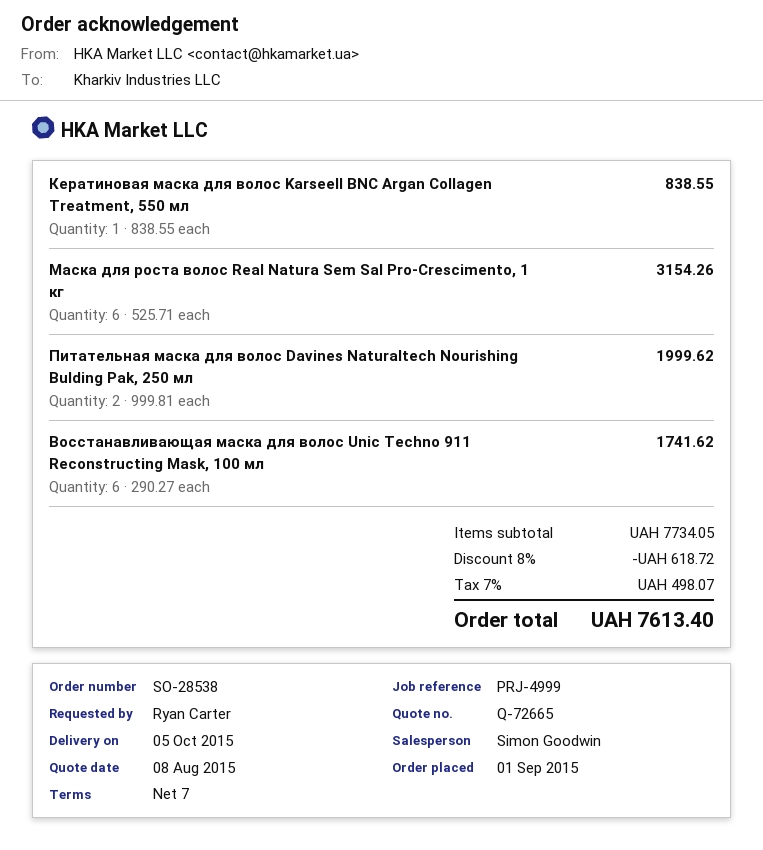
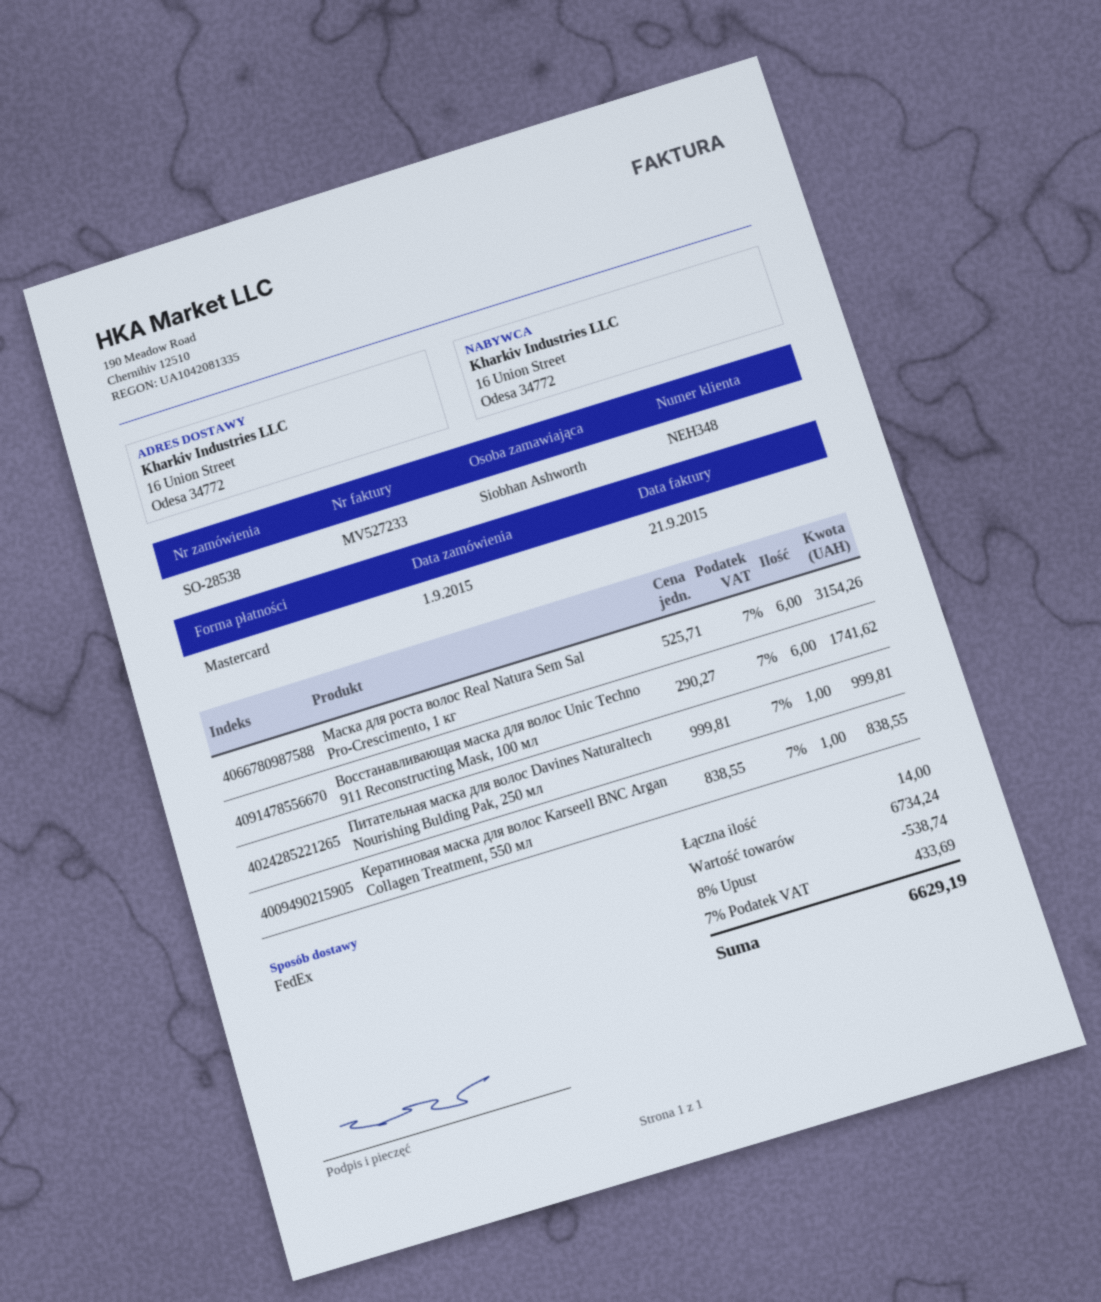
ordered by: Ryan Carter -> Siobhan Ashworth
Питательная маска для волос Davines Naturaltech Nourishing Bulding Pak, 250 мл: 2 x 999.81 = 1999.62 -> 1 x 999.81 = 999.81
subtotal: 7734.05 -> 6734.24
discount: 8% = 618.72 -> 8% = 538.74
tax: 7% = 498.07 -> 7% = 433.69
total: 7613.40 -> 6629.19

